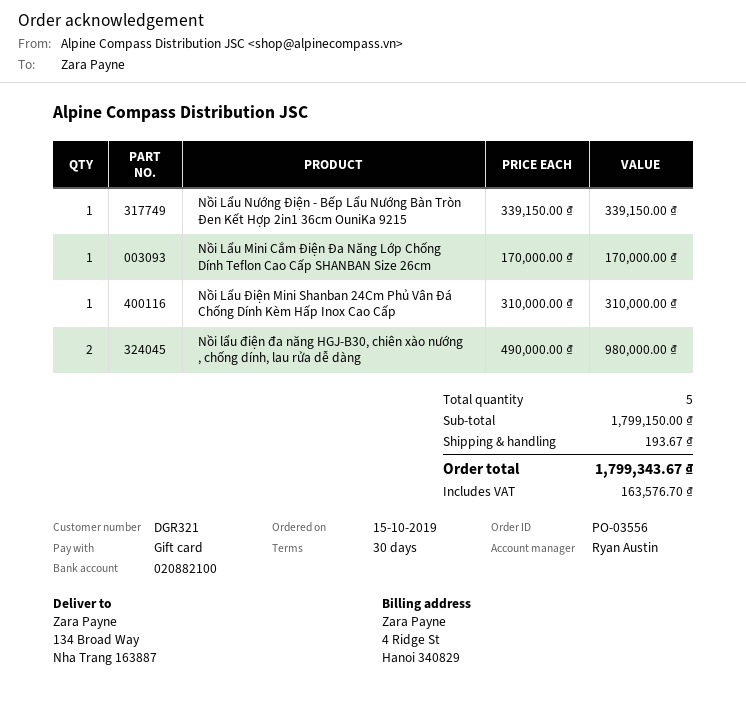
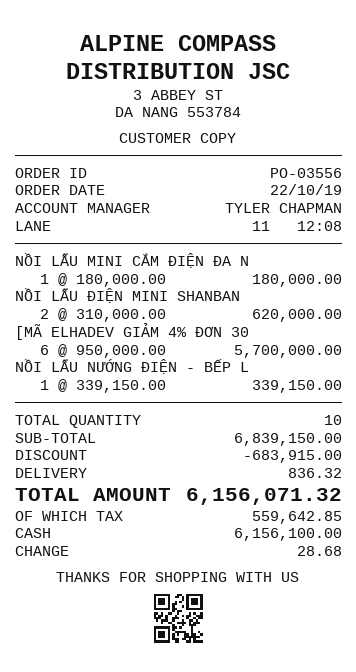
order date: 2019-10-15 -> 2019-10-22
sales rep: Ryan Austin -> TYLER CHAPMAN
payment method: gift card -> cash
Nồi Lẩu Mini Cắm Điện Đa Năng Lớp Chống Dính Teflon Cao Cấp SHANBAN Size 26cm: 1 x 170000.00 = 170000.00 -> 1 x 180000.00 = 180000.00
Nồi Lẩu Điện Mini Shanban 24Cm Phủ Vân Đá Chống Dính Kèm Hấp Inox Cao Cấp: 1 x 310000.00 = 310000.00 -> 2 x 310000.00 = 620000.00
Nồi lẩu điện đa năng HGJ-B30, chiên xào nướng , chống dính, lau rửa dễ dàng: 2 x 490000.00 = 980000.00 -> none
[MÃ ELHADEV GIẢM 4% ĐƠN 30: none -> 6 x 950000.00 = 5700000.00
total quantity: 5 -> 10
subtotal: 1799150.00 -> 6839150.00
discount: none -> 683915.00
shipping: 193.67 -> 836.32
tax: 163576.70 -> 559642.85
total: 1799343.67 -> 6156071.32

